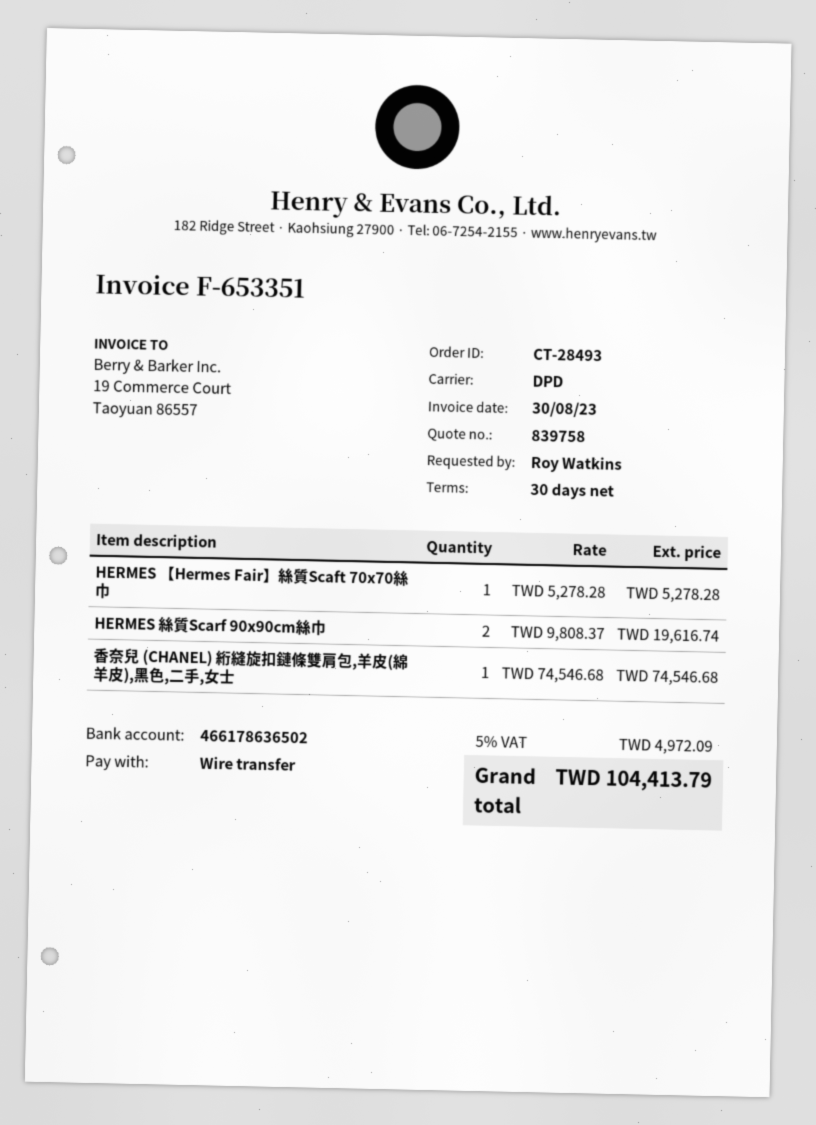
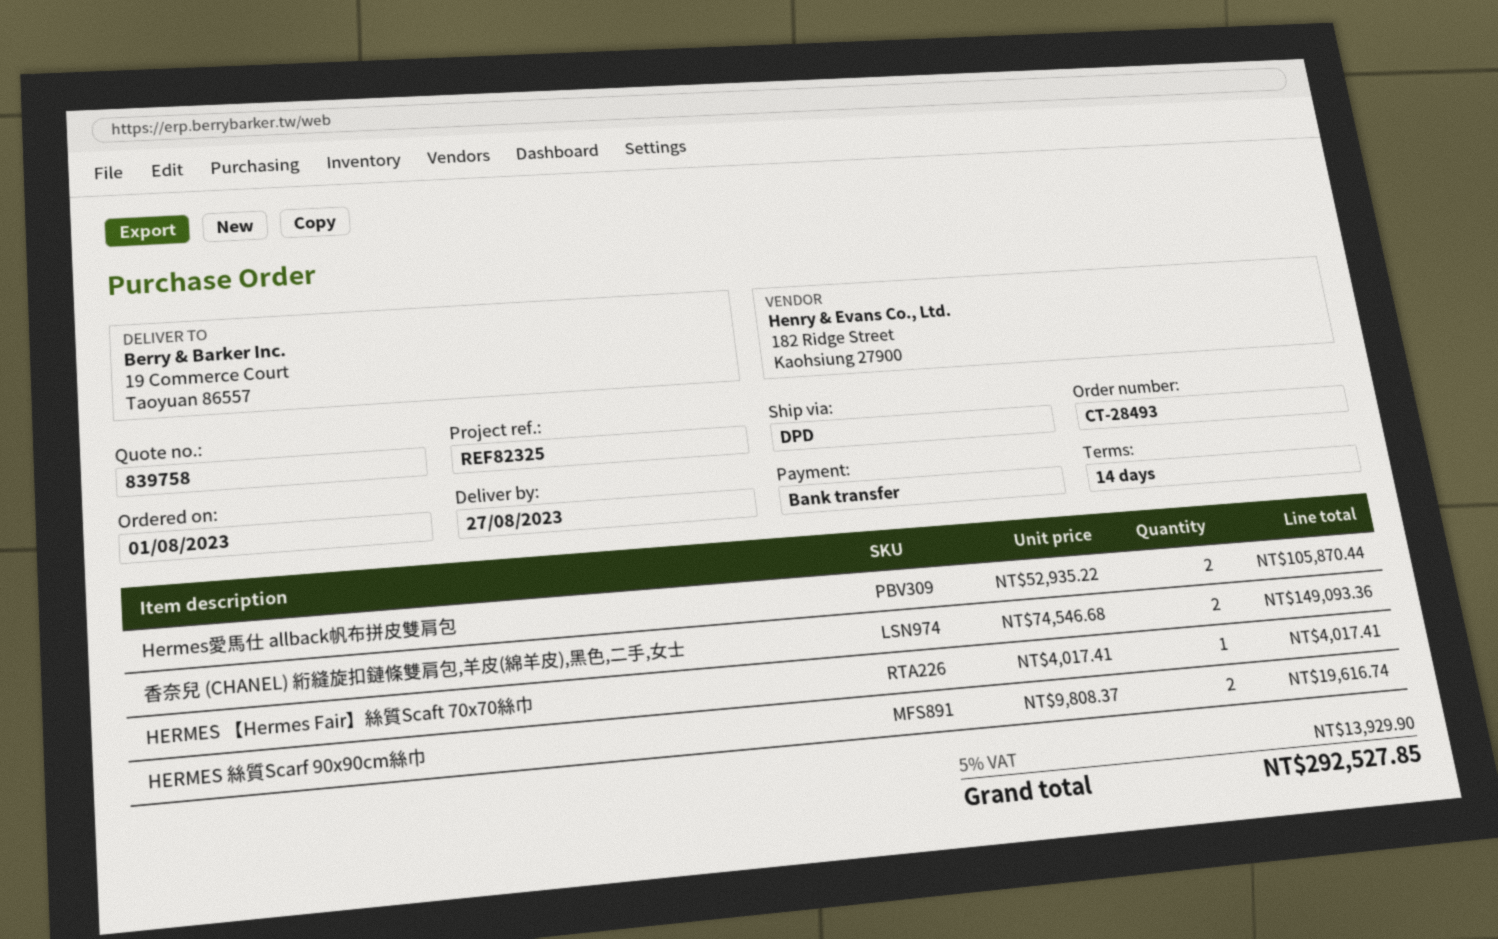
payment terms: 30 days -> 14 days
HERMES 【Hermes Fair】絲質Scaft 70x70絲巾: 1 x 5278.28 = 5278.28 -> 1 x 4017.41 = 4017.41
香奈兒 (CHANEL) 絎縫旋扣鏈條雙肩包,羊皮(綿羊皮),黑色,二手,女士: 1 x 74546.68 = 74546.68 -> 2 x 74546.68 = 149093.36
Hermes愛馬仕 allback帆布拼皮雙肩包: none -> 2 x 52935.22 = 105870.44
tax: 5% = 4972.09 -> 5% = 13929.90
total: 104413.79 -> 292527.85

